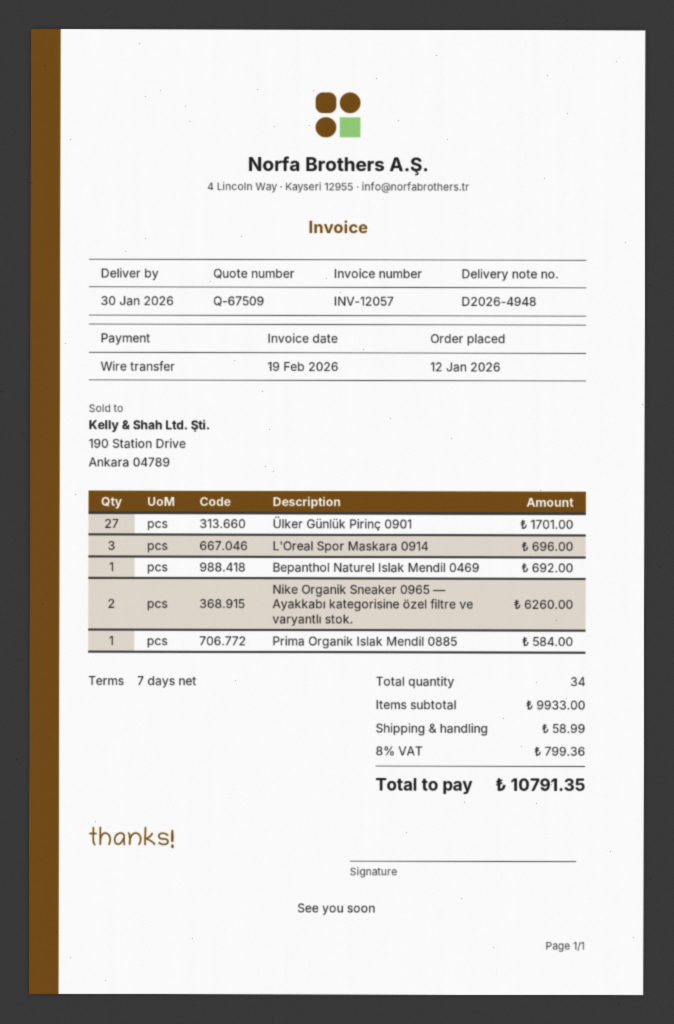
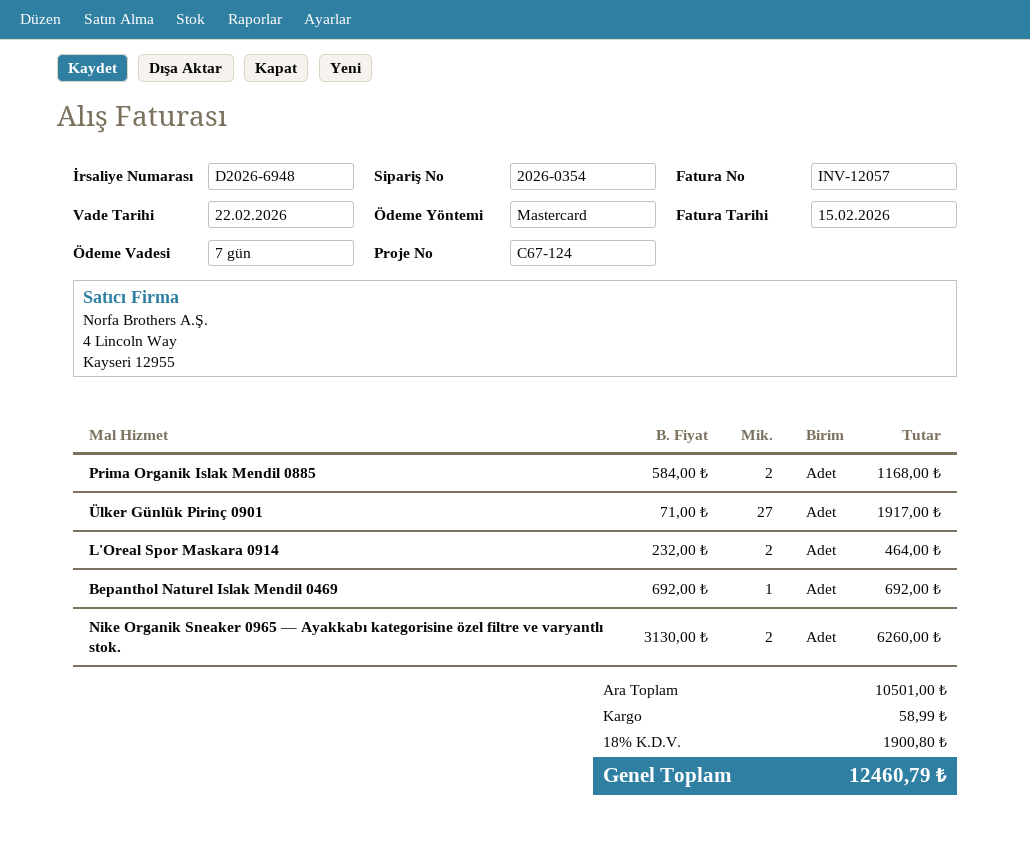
delivery note number: D2026-4948 -> D2026-6948
invoice date: 2026-02-19 -> 2026-02-15
payment method: bank transfer -> Mastercard
Ülker Günlük Pirinç 0901: 27 for 1701.00 -> 27 for 1917.00
L'Oreal Spor Maskara 0914: 3 for 696.00 -> 2 for 464.00
Prima Organik Islak Mendil 0885: 1 for 584.00 -> 2 for 1168.00
subtotal: 9933.00 -> 10501.00
tax: 8% = 799.36 -> 18% = 1900.80
total: 10791.35 -> 12460.79

